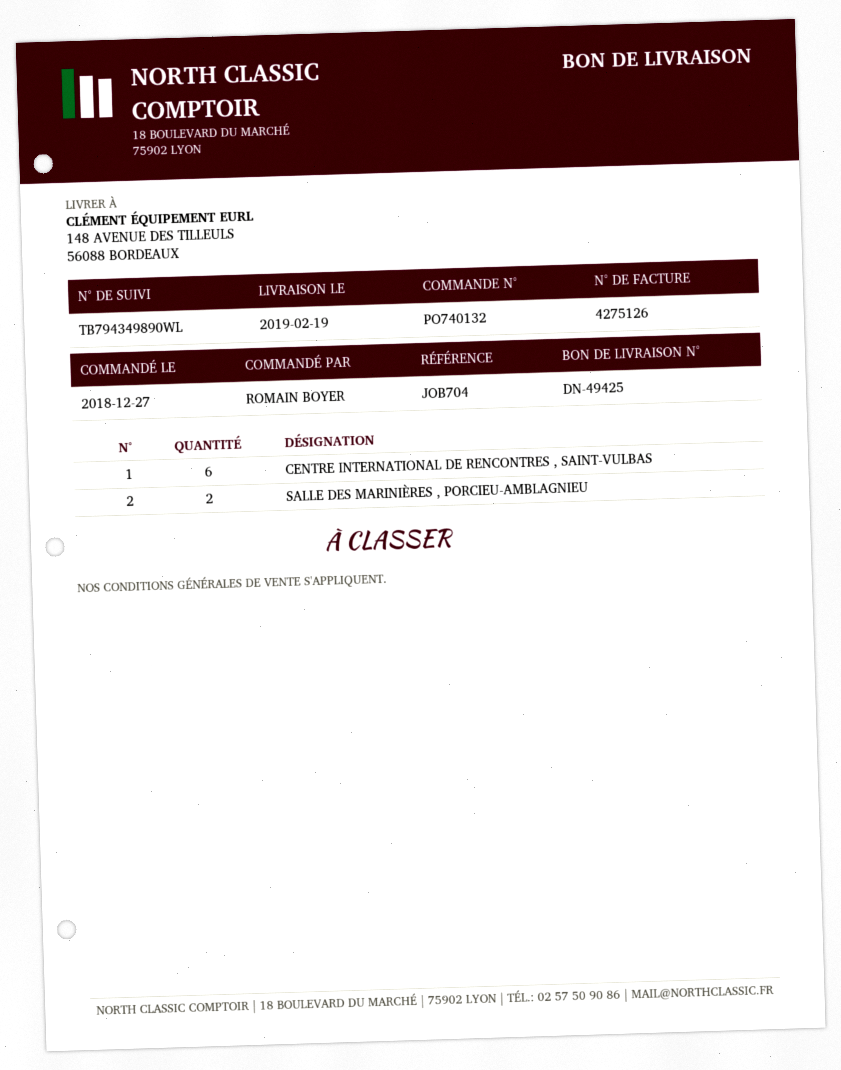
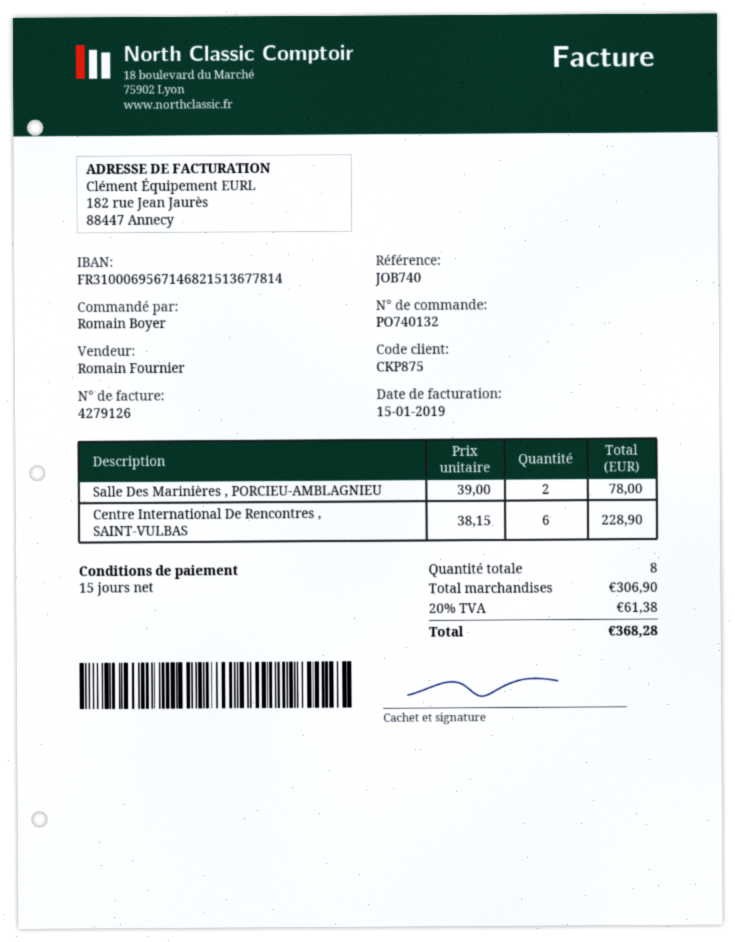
invoice number: 4275126 -> 4279126
reference: JOB704 -> JOB740

